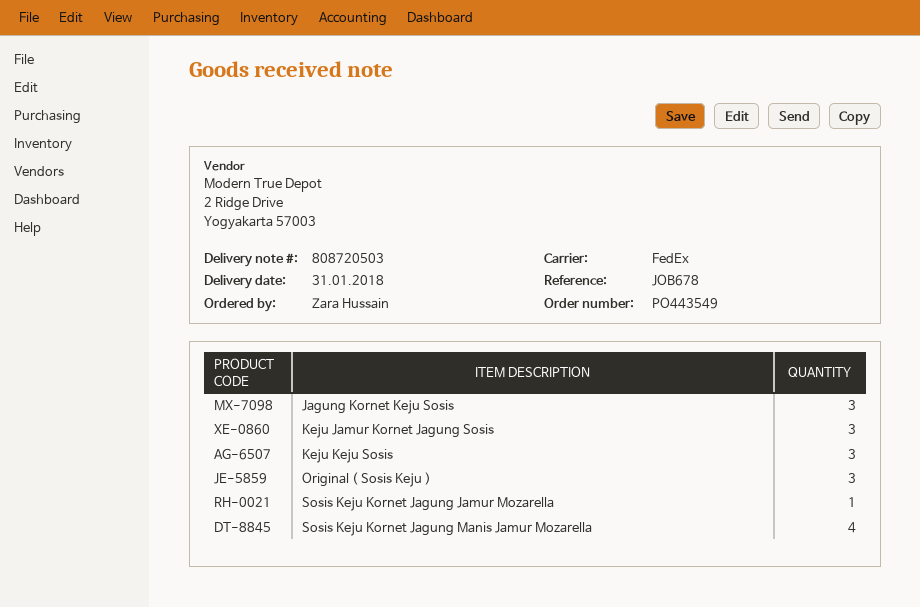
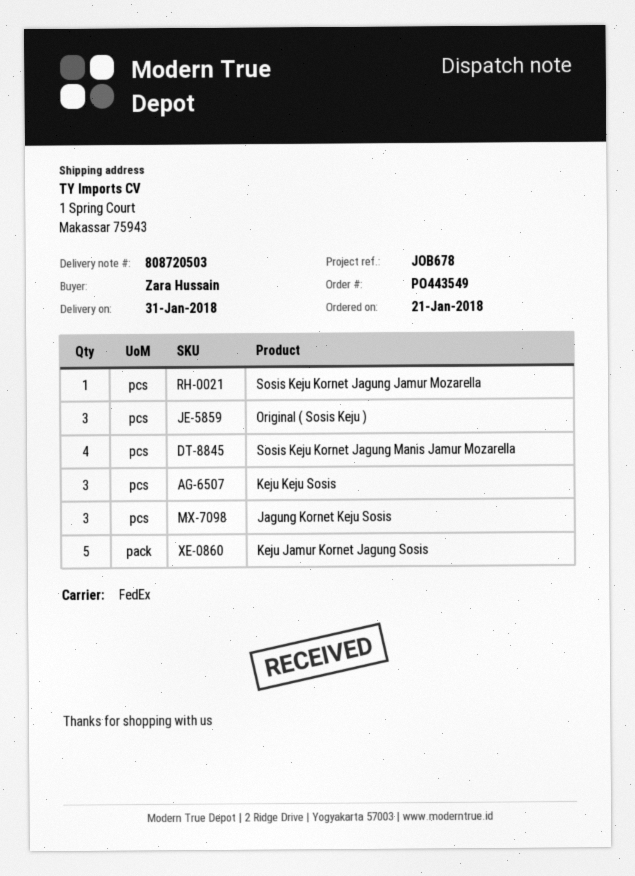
Keju Jamur Kornet Jagung Sosis: 3 -> 5

